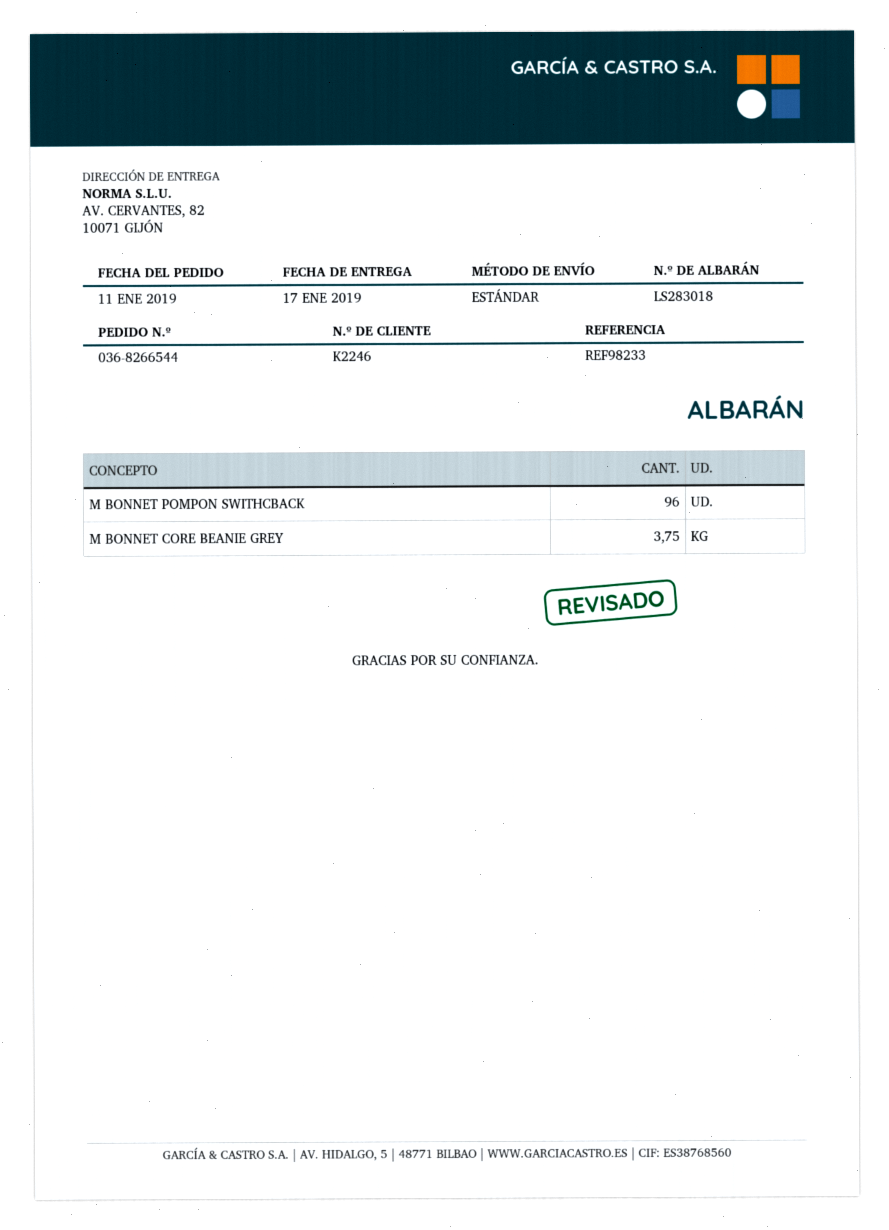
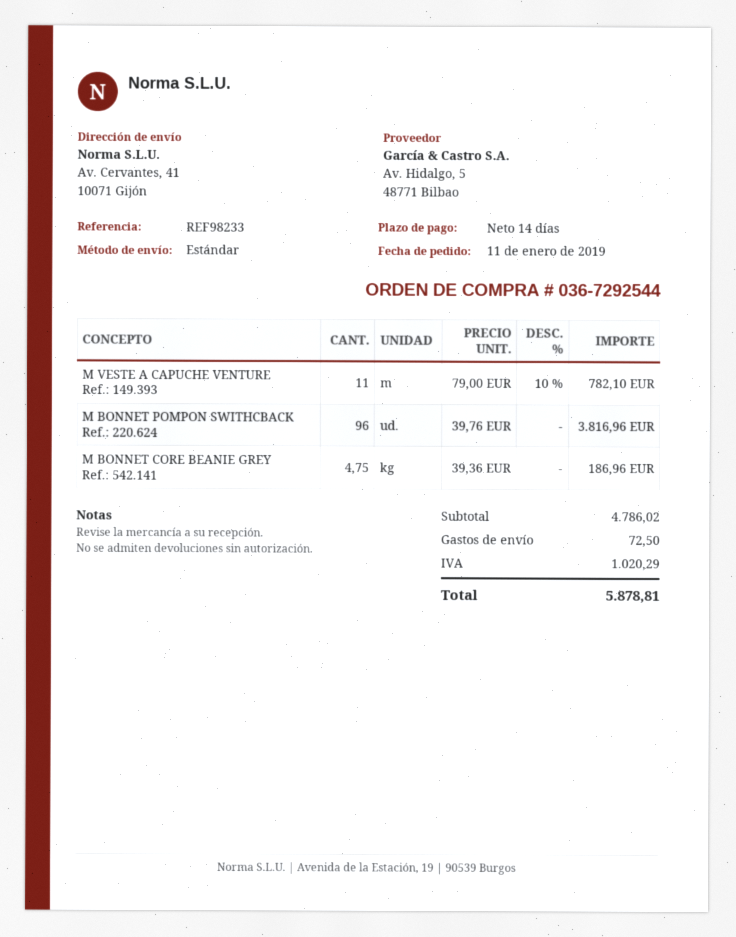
order number: 036-8266544 -> 036-7292544
ship to: AV. CERVANTES, 82, 10071 GIJÓN -> Av. Cervantes, 41, 10071 Gijón
M BONNET CORE BEANIE GREY: 3.75 -> 4.75
M VESTE A CAPUCHE VENTURE: none -> 11

